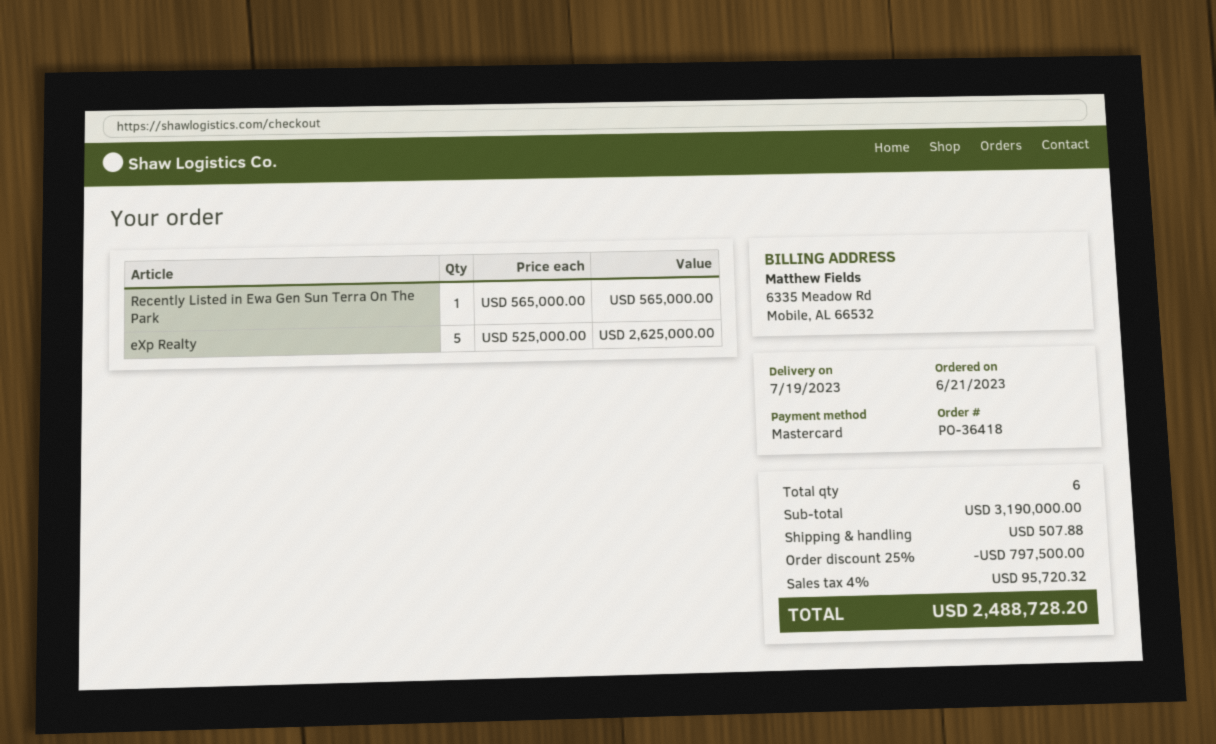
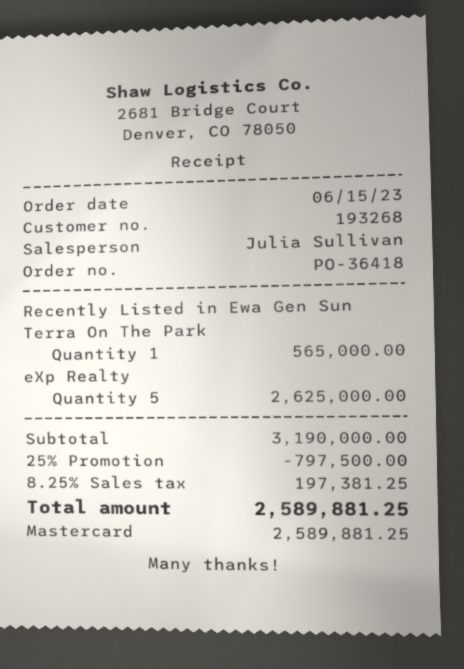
order date: 2023-06-21 -> 2023-06-15
shipping: 507.88 -> none
tax: 4% = 95720.32 -> 8.25% = 197381.25
total: 2488728.20 -> 2589881.25

